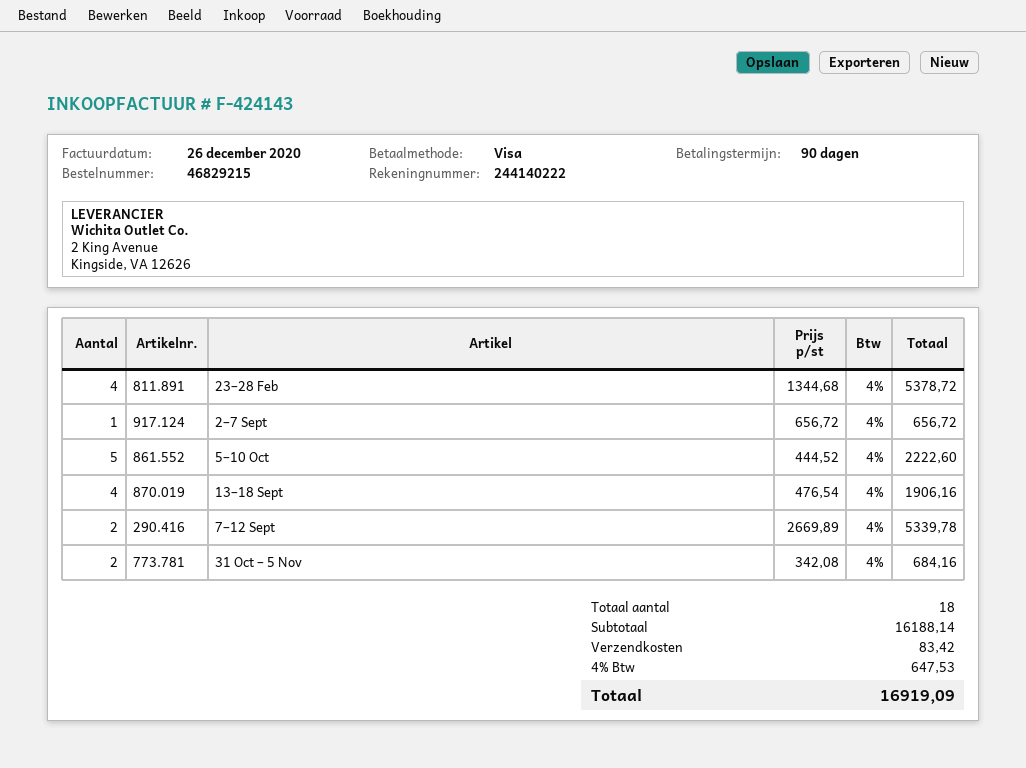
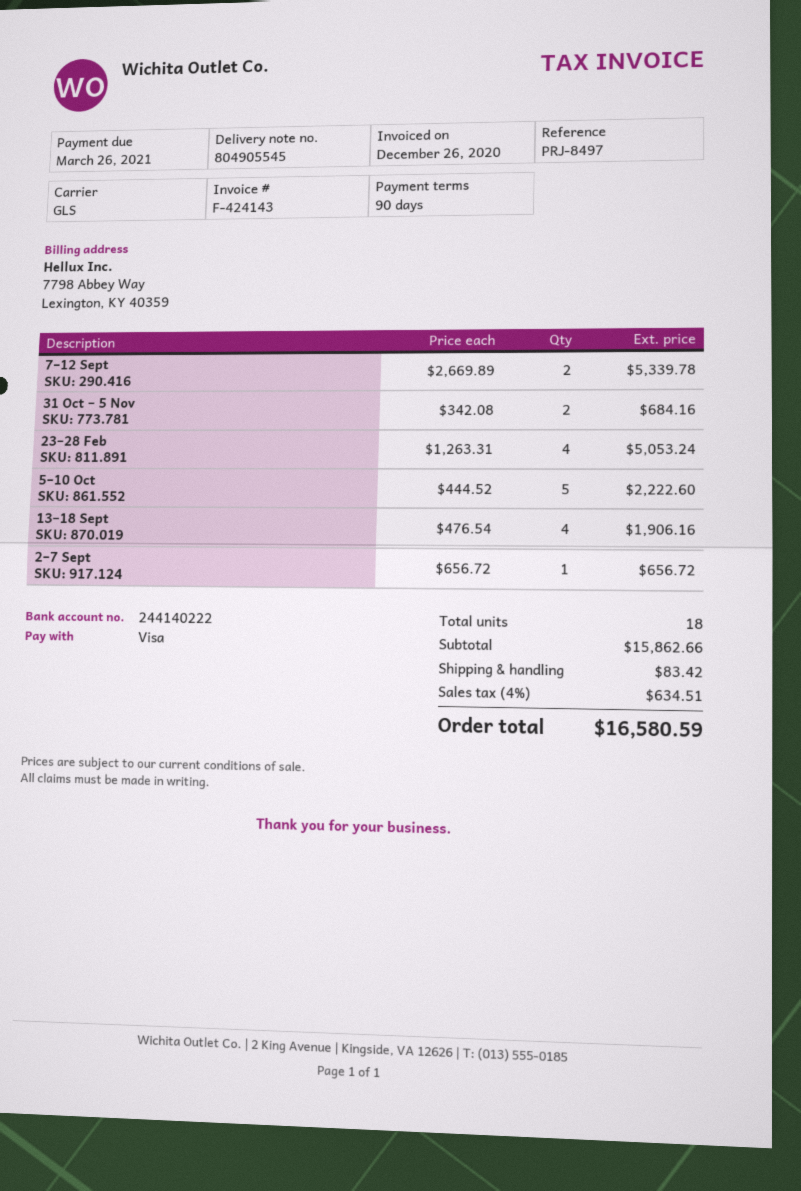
23–28 Feb: 4 x 1344.68 = 5378.72 -> 4 x 1263.31 = 5053.24
subtotal: 16188.14 -> 15862.66
tax: 4% = 647.53 -> 4% = 634.51
total: 16919.09 -> 16580.59

